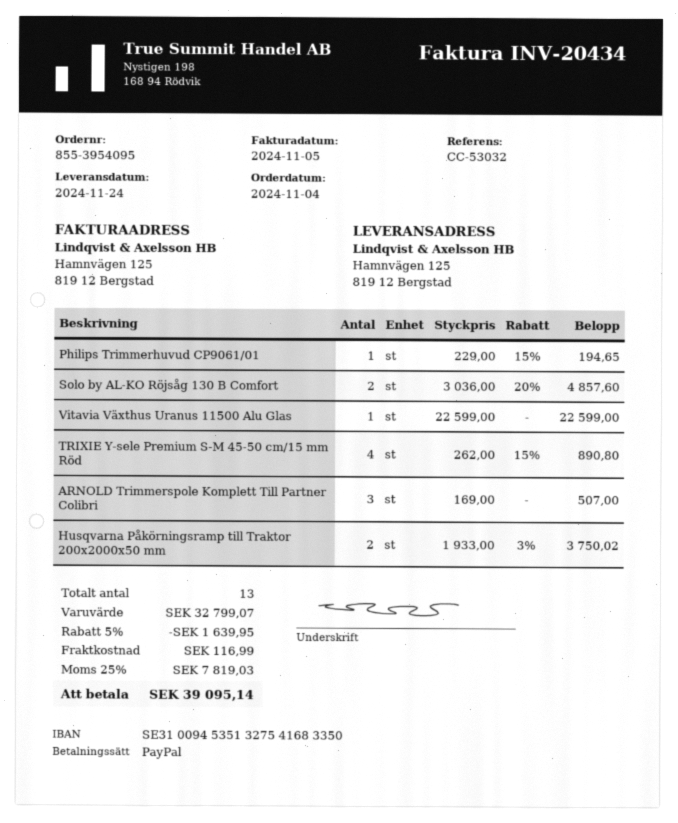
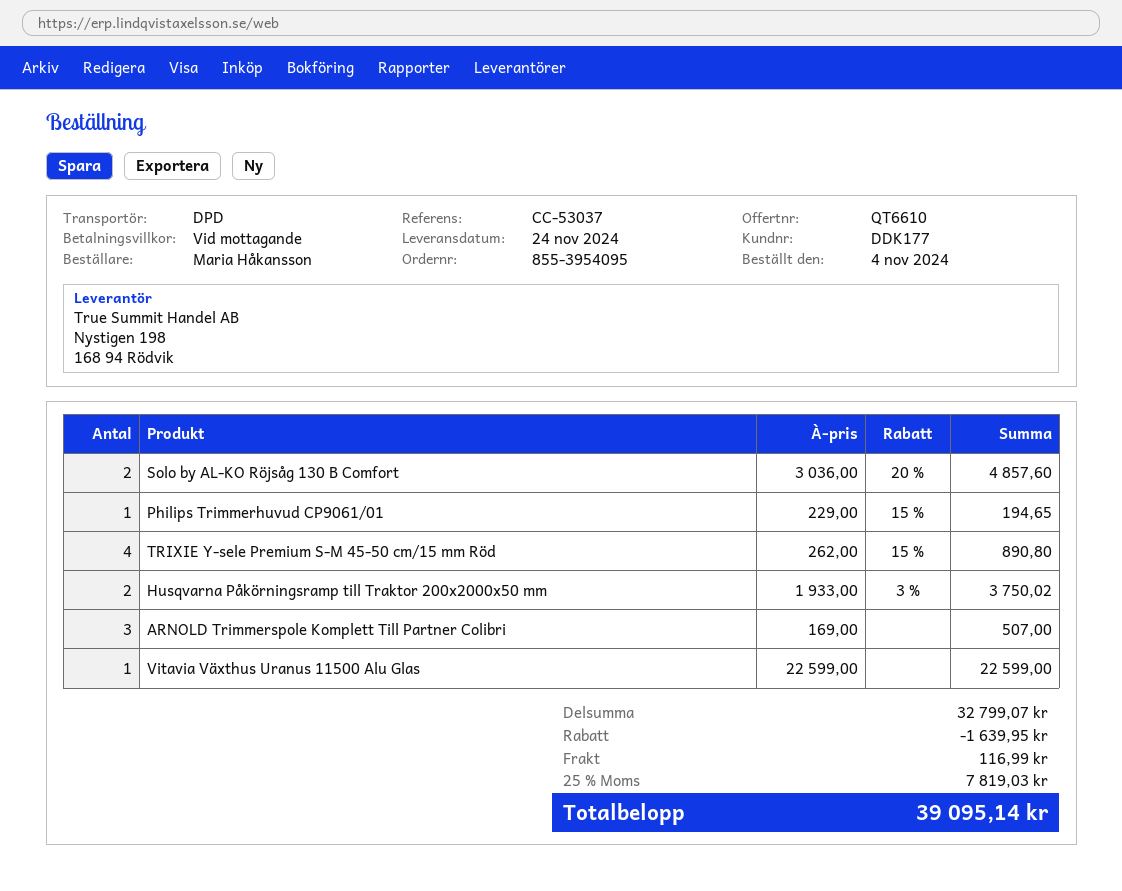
reference: CC-53032 -> CC-53037

